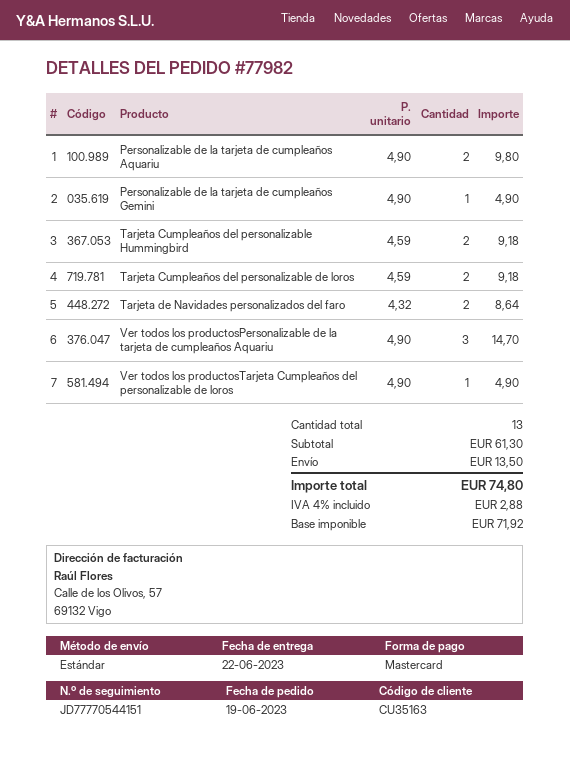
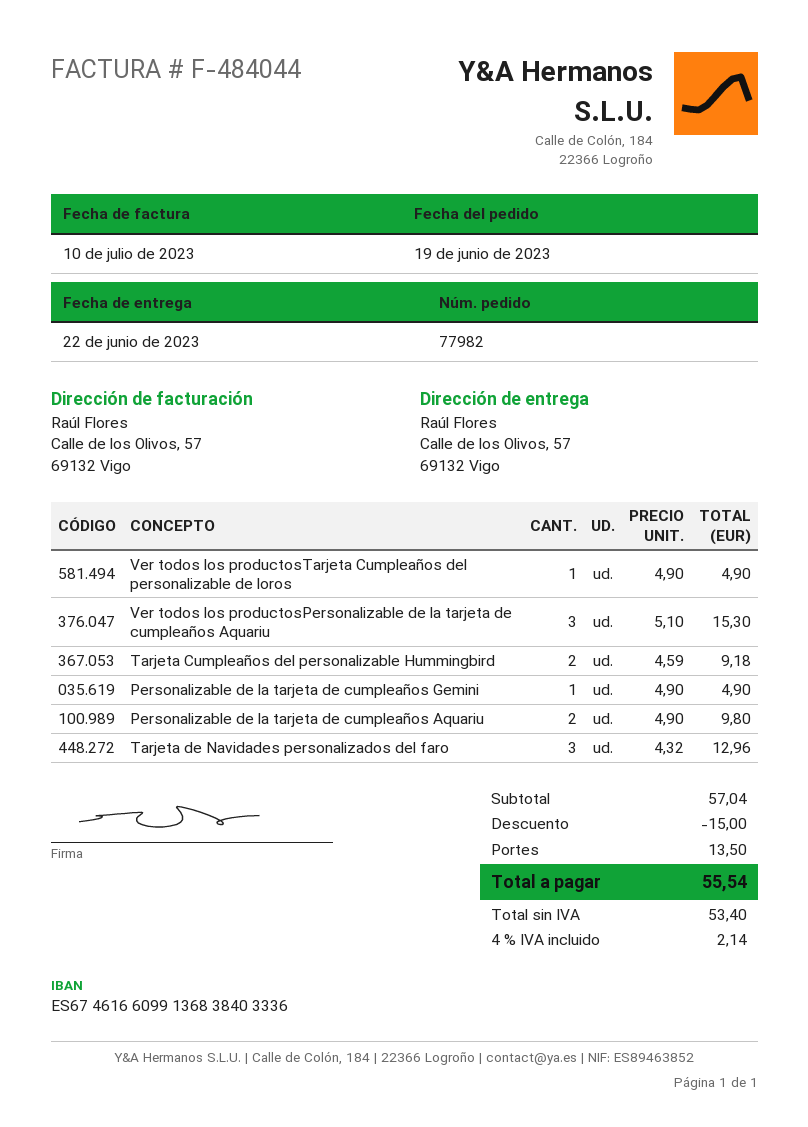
Tarjeta Cumpleaños del personalizable de loros: 2 x 4.59 = 9.18 -> none
Tarjeta de Navidades personalizados del faro: 2 x 4.32 = 8.64 -> 3 x 4.32 = 12.96
Ver todos los productosPersonalizable de la tarjeta de cumpleaños Aquariu: 3 x 4.90 = 14.70 -> 3 x 5.10 = 15.30
subtotal: 61.30 -> 57.04
discount: none -> 15.00
net: 71.92 -> 53.40
tax: 4% = 2.88 -> 4% = 2.14
total: 74.80 -> 55.54

